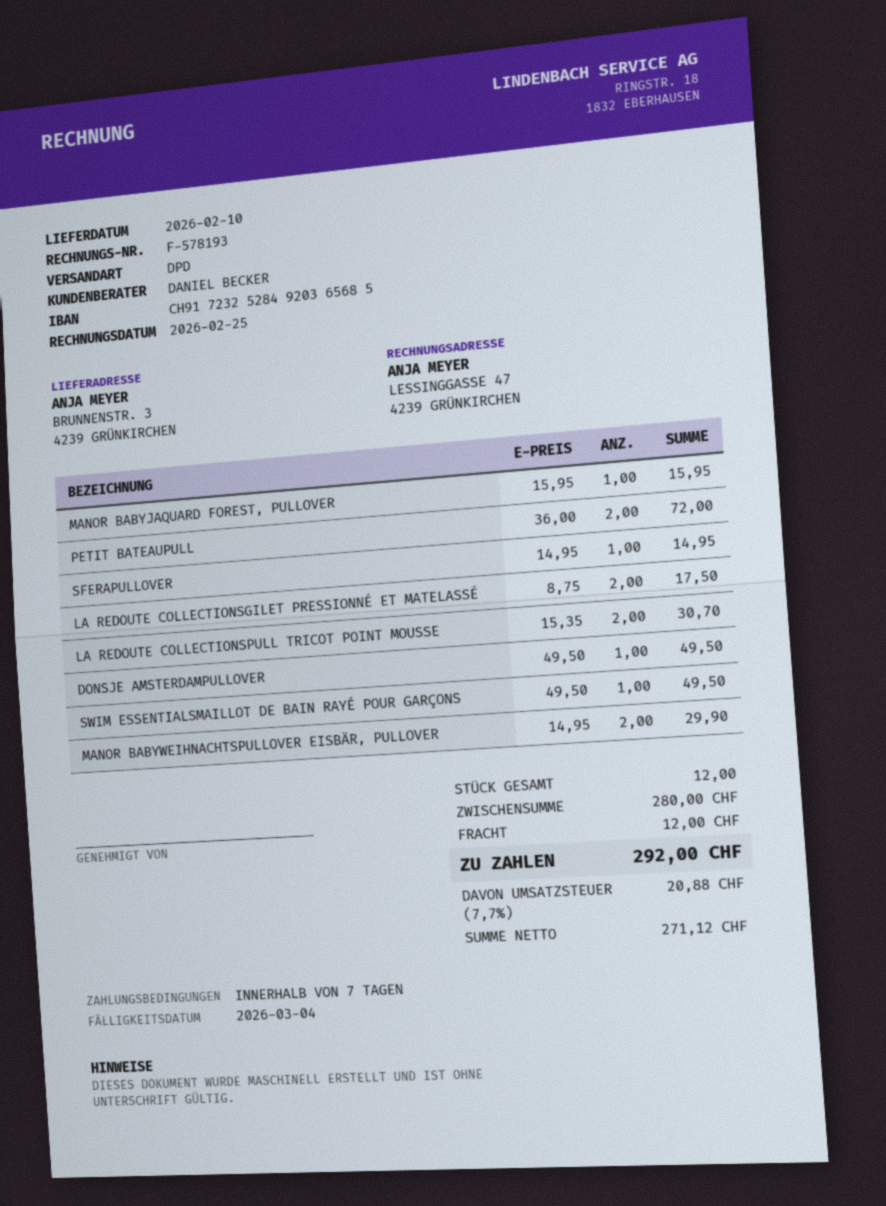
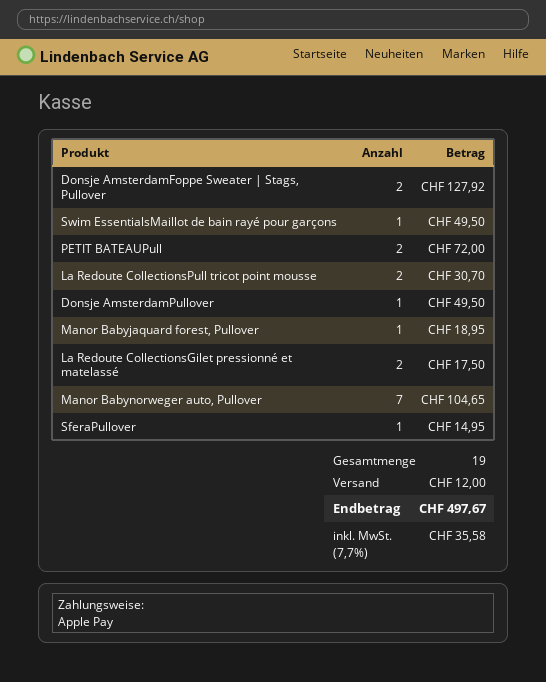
MANOR BABYJAQUARD FOREST, PULLOVER: 1 for 15.95 -> 1 for 18.95
MANOR BABYWEIHNACHTSPULLOVER EISBÄR, PULLOVER: 2 for 29.90 -> none
Donsje AmsterdamFoppe Sweater | Stags, Pullover: none -> 2 for 127.92
Manor Babynorweger auto, Pullover: none -> 7 for 104.65
total quantity: 12 -> 19
tax: 7.7% = 20.88 -> 7.7% = 35.58
total: 292.00 -> 497.67

